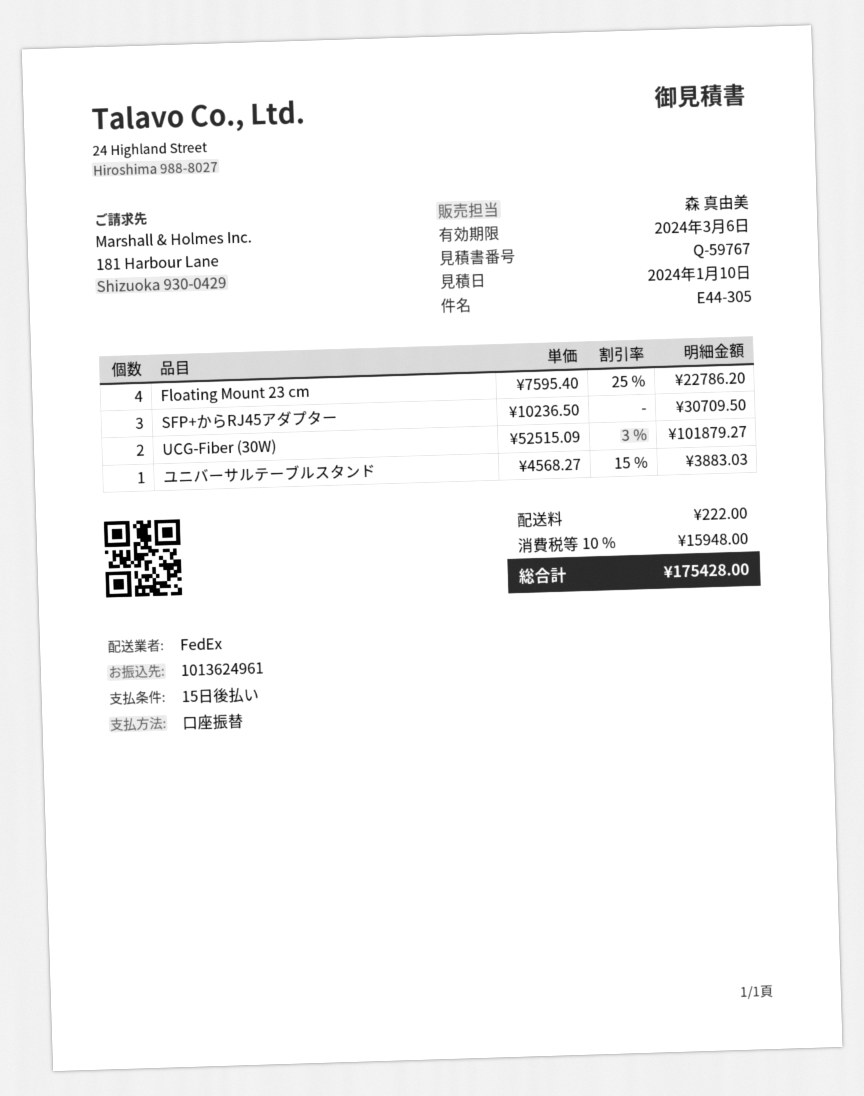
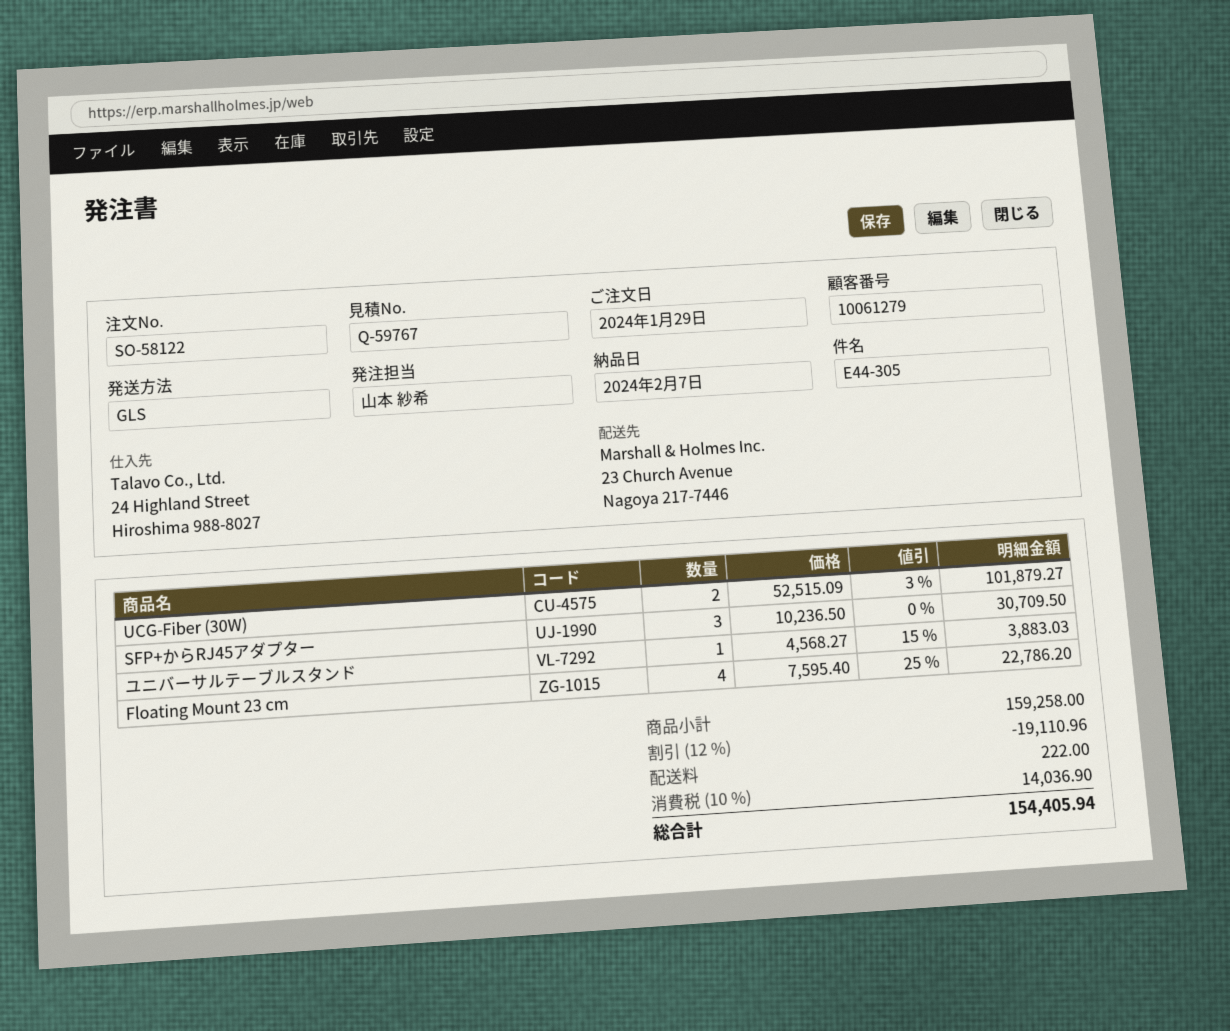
shipping method: FedEx -> GLS
discount: none -> 12% = 19110.96
tax: 10% = 15948.00 -> 10% = 14036.90
total: 175428.00 -> 154405.94

